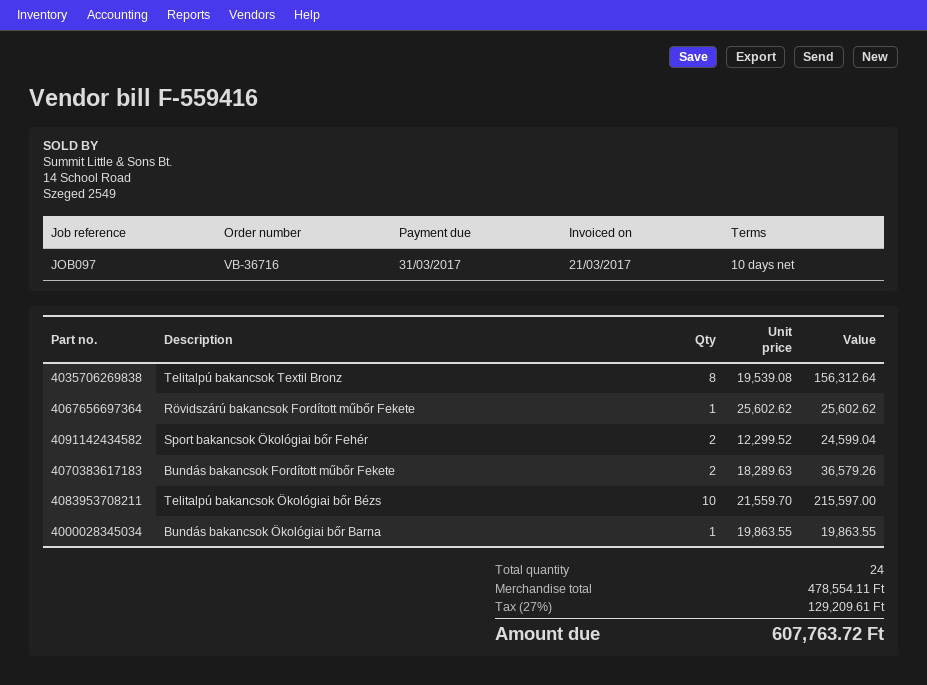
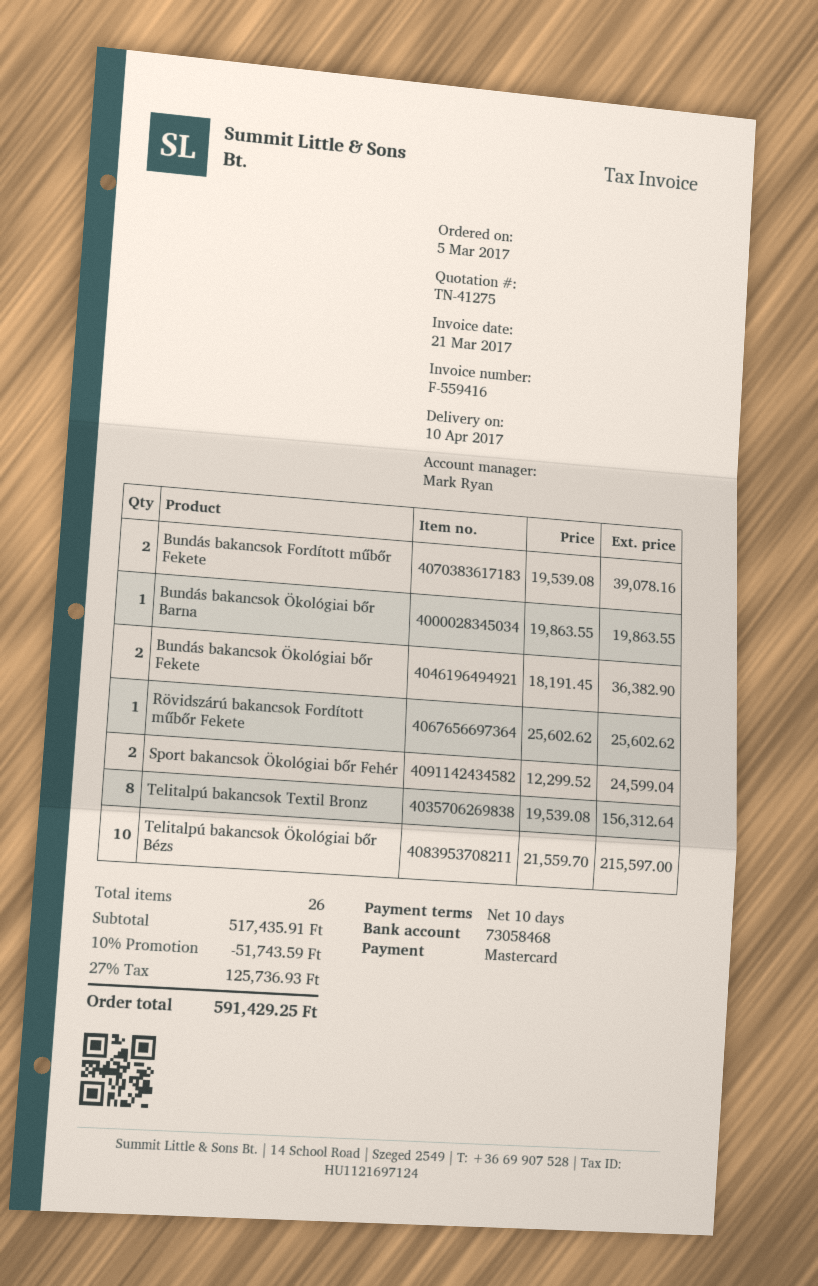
Bundás bakancsok Fordított műbőr Fekete: 2 x 18289.63 = 36579.26 -> 2 x 19539.08 = 39078.16
Bundás bakancsok Ökológiai bőr Fekete: none -> 2 x 18191.45 = 36382.90
total quantity: 24 -> 26
subtotal: 478554.11 -> 517435.91
discount: none -> 10% = 51743.59
tax: 27% = 129209.61 -> 27% = 125736.93
total: 607763.72 -> 591429.25

